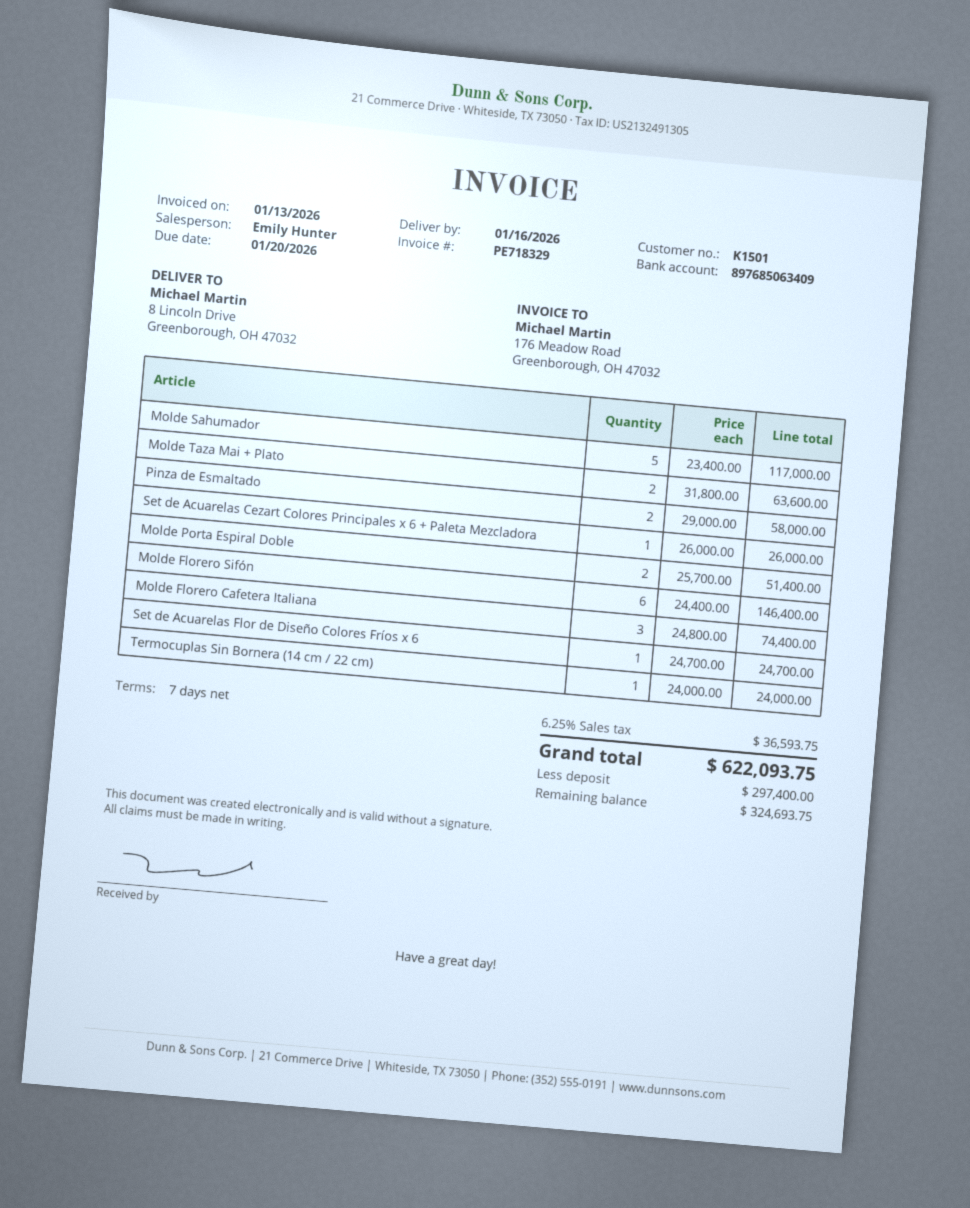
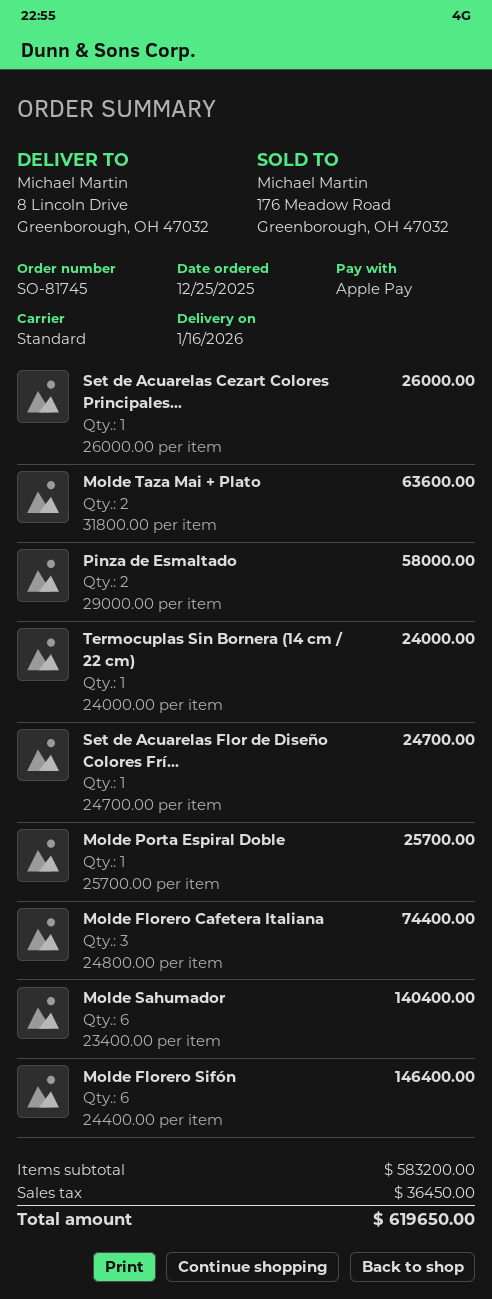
Molde Sahumador: 5 x 23400.00 = 117000.00 -> 6 x 23400.00 = 140400.00
Molde Porta Espiral Doble: 2 x 25700.00 = 51400.00 -> 1 x 25700.00 = 25700.00
tax: 36593.75 -> 36450.00
total: 622093.75 -> 619650.00

